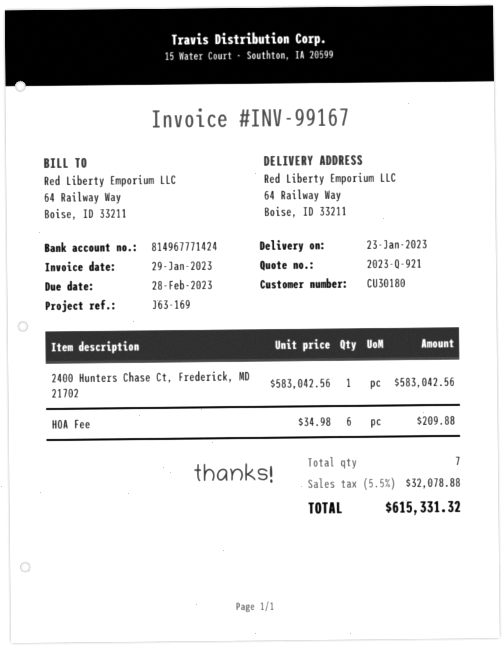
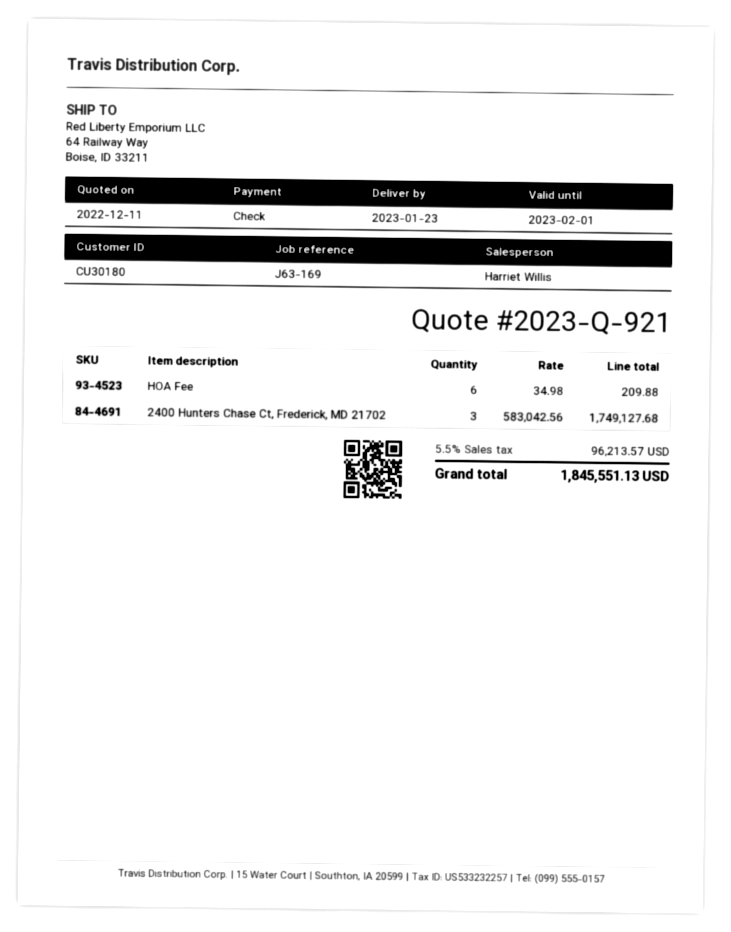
2400 Hunters Chase Ct, Frederick, MD 21702: 1 x 583042.56 = 583042.56 -> 3 x 583042.56 = 1749127.68
tax: 5.5% = 32078.88 -> 5.5% = 96213.57
total: 615331.32 -> 1845551.13

